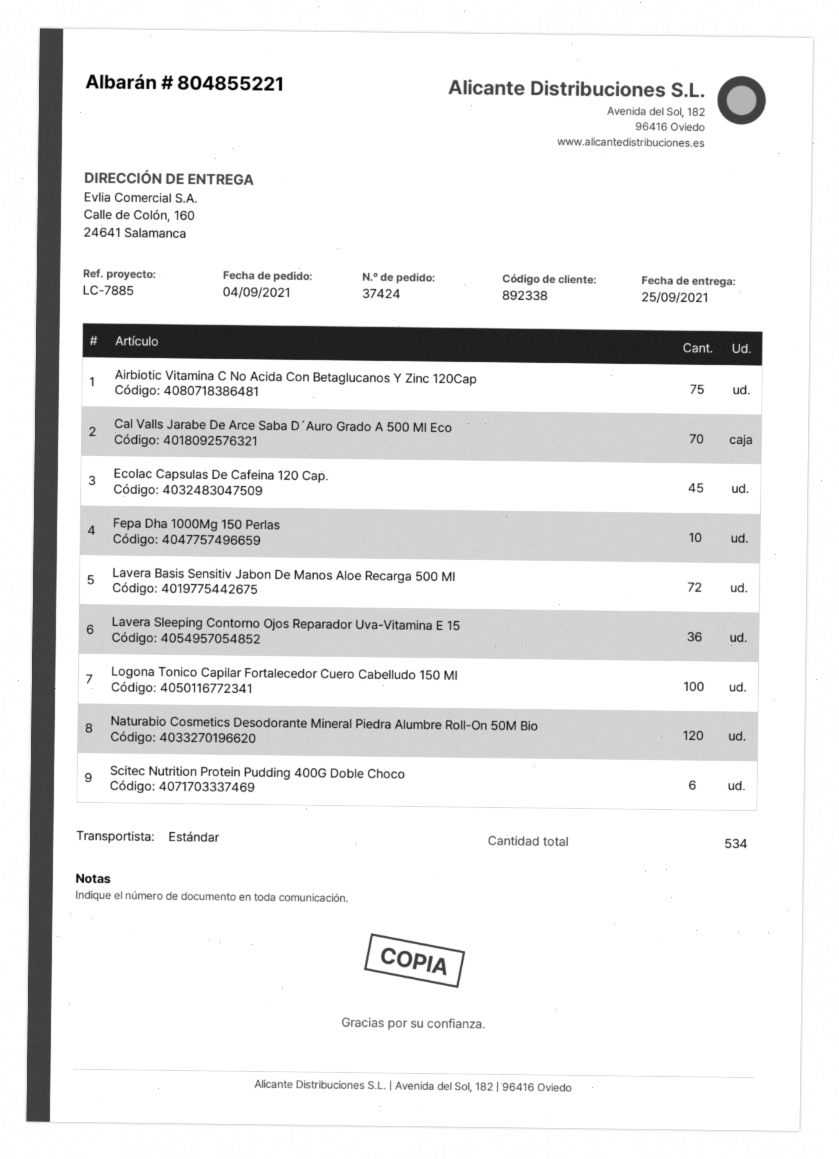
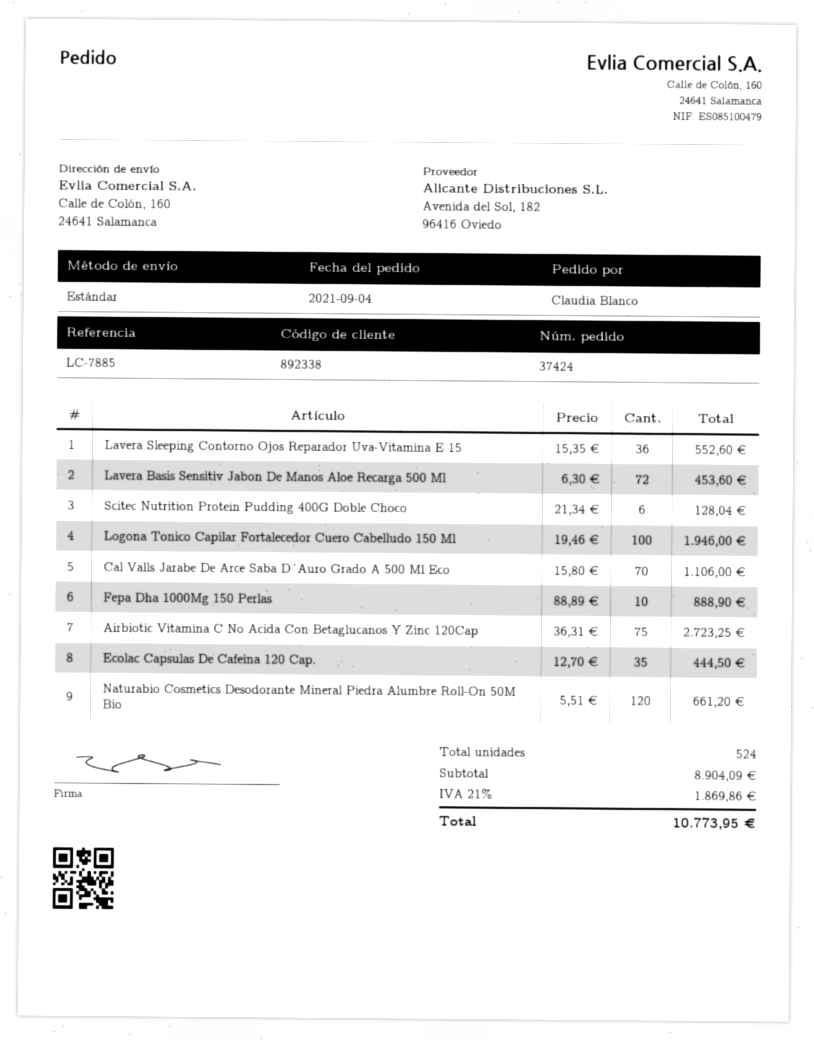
Ecolac Capsulas De Cafeina 120 Cap.: 45 -> 35
total quantity: 534 -> 524

